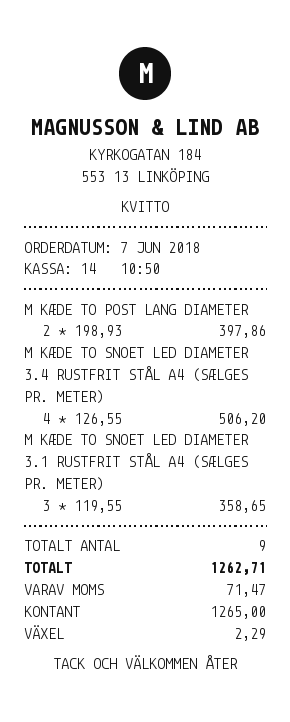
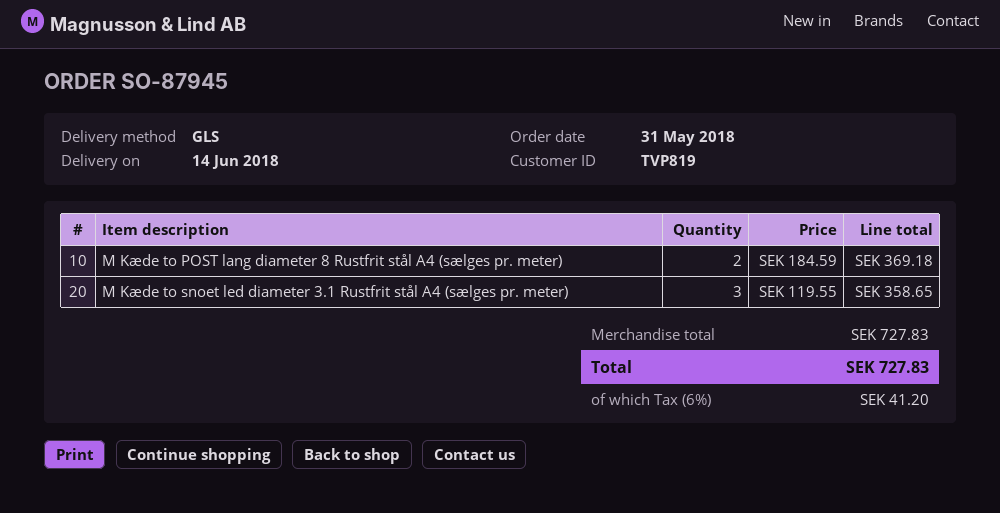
order date: 2018-06-07 -> 2018-05-31
M KÆDE TO POST LANG DIAMETER: 2 x 198.93 = 397.86 -> 2 x 184.59 = 369.18
M KÆDE TO SNOET LED DIAMETER 3.4 RUSTFRIT STÅL A4 (SÆLGES PR. METER): 4 x 126.55 = 506.20 -> none
tax: 71.47 -> 41.20
total: 1262.71 -> 727.83

